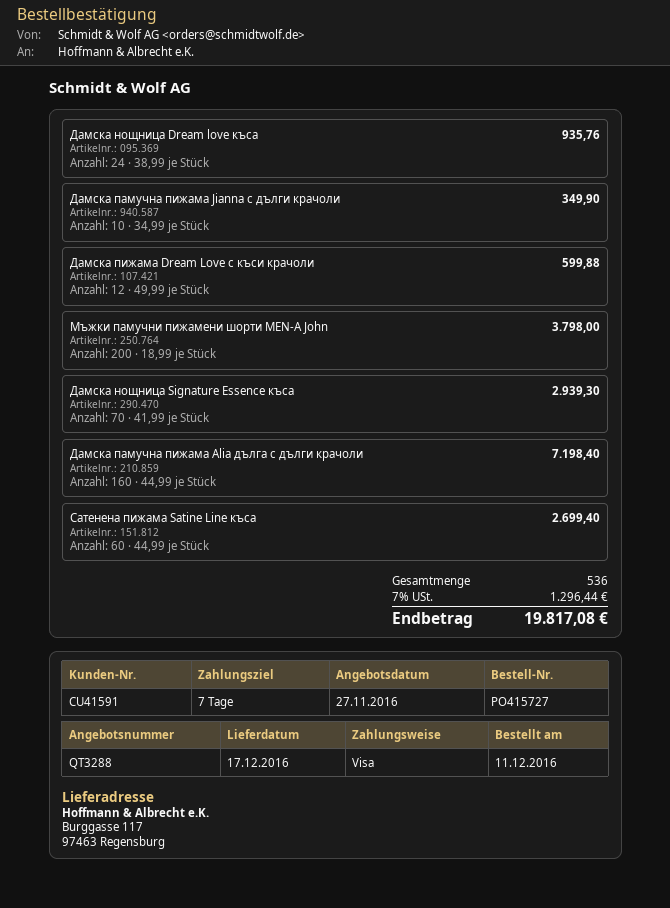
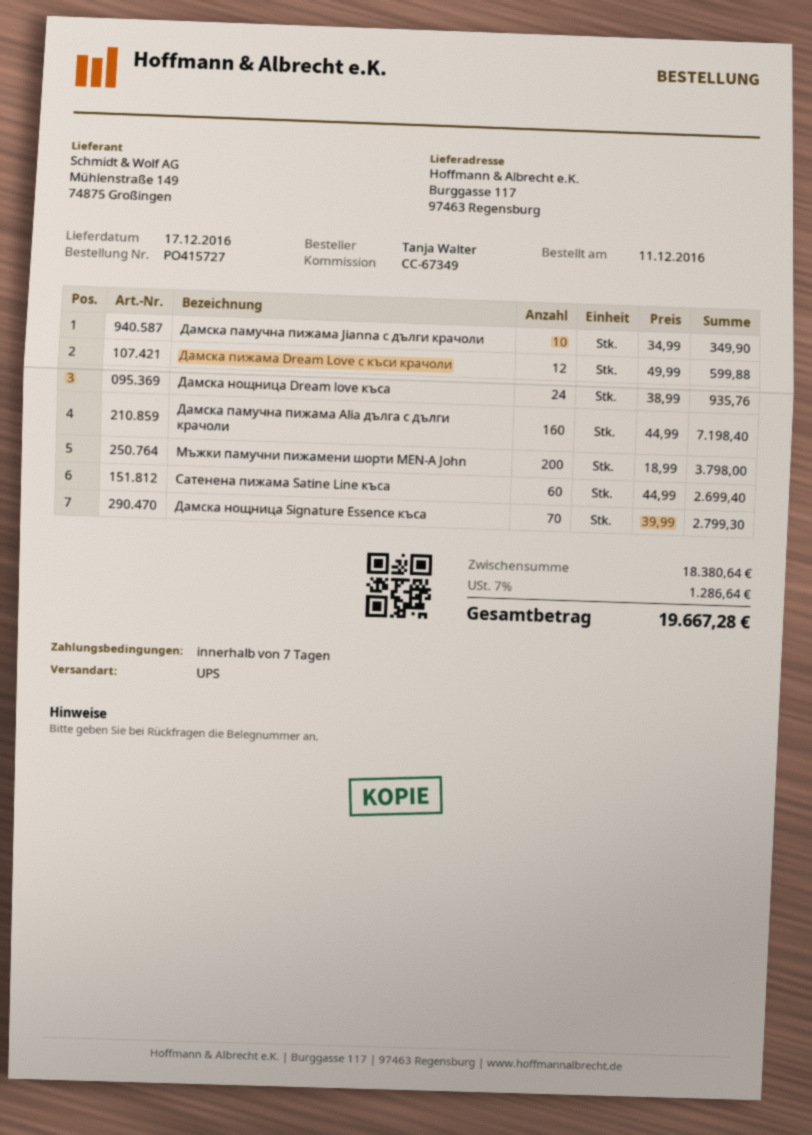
Дамска нощница Signature Essence къса: 70 x 41.99 = 2939.30 -> 70 x 39.99 = 2799.30
tax: 7% = 1296.44 -> 7% = 1286.64
total: 19817.08 -> 19667.28

